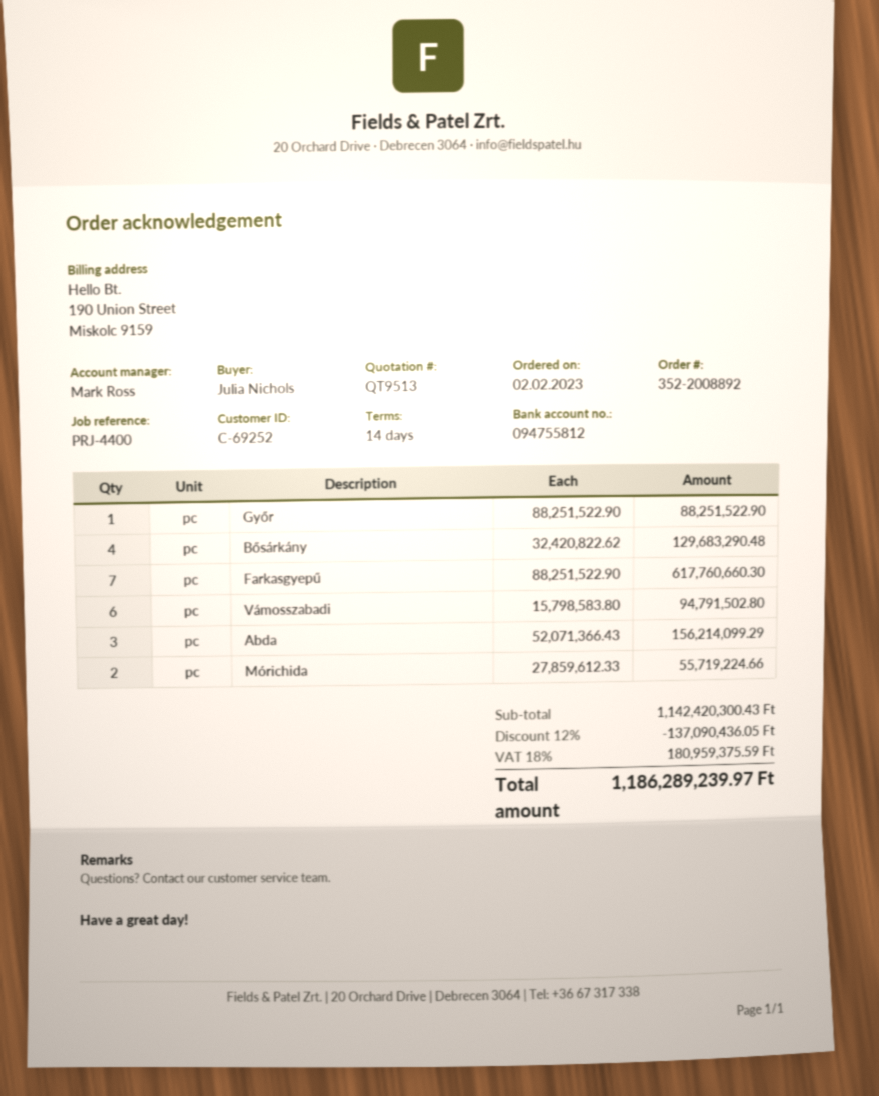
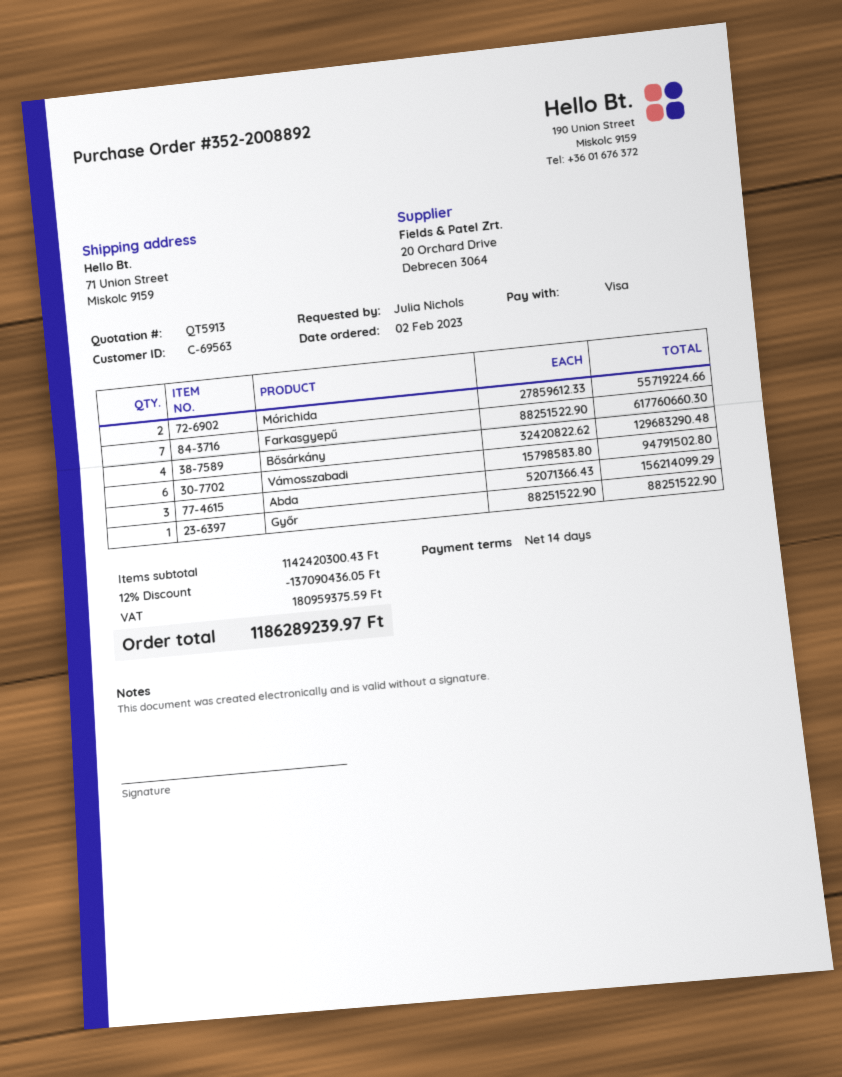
quote number: QT9513 -> QT5913
customer number: C-69252 -> C-69563

